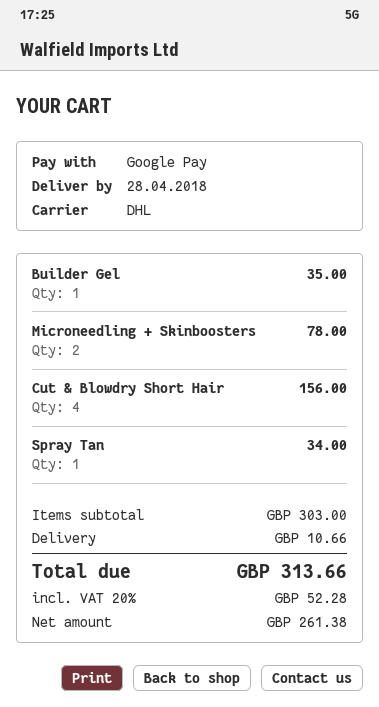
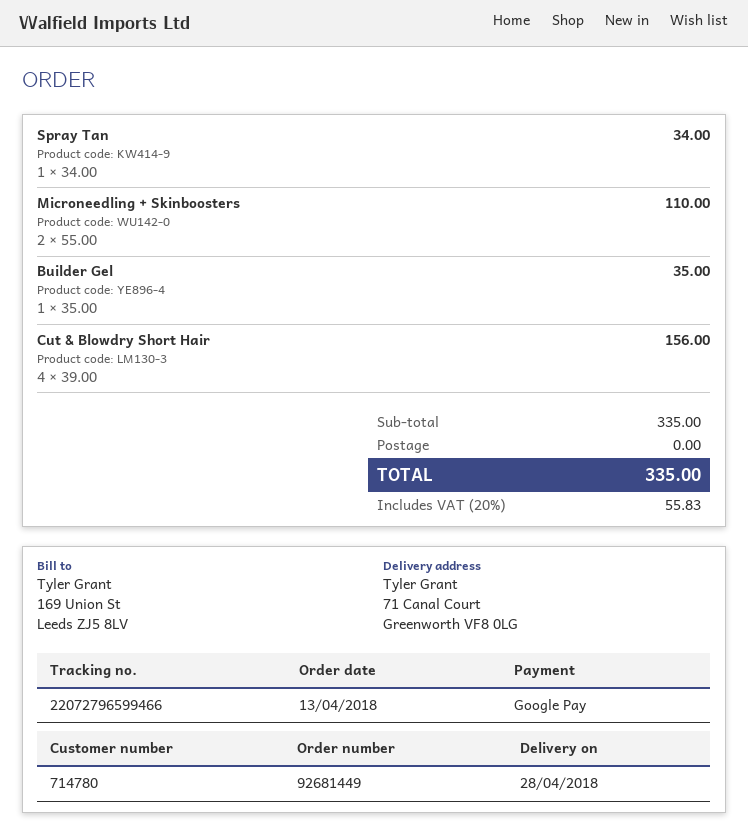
Microneedling + Skinboosters: 2 for 78.00 -> 2 for 110.00
subtotal: 303.00 -> 335.00
shipping: 10.66 -> 0.00
tax: 20% = 52.28 -> 20% = 55.83
total: 313.66 -> 335.00

